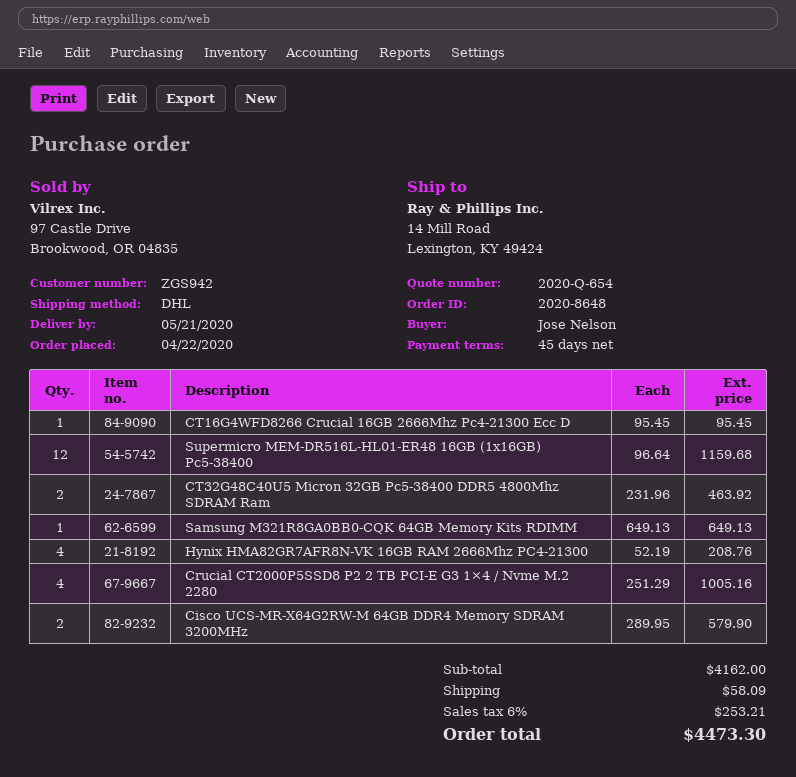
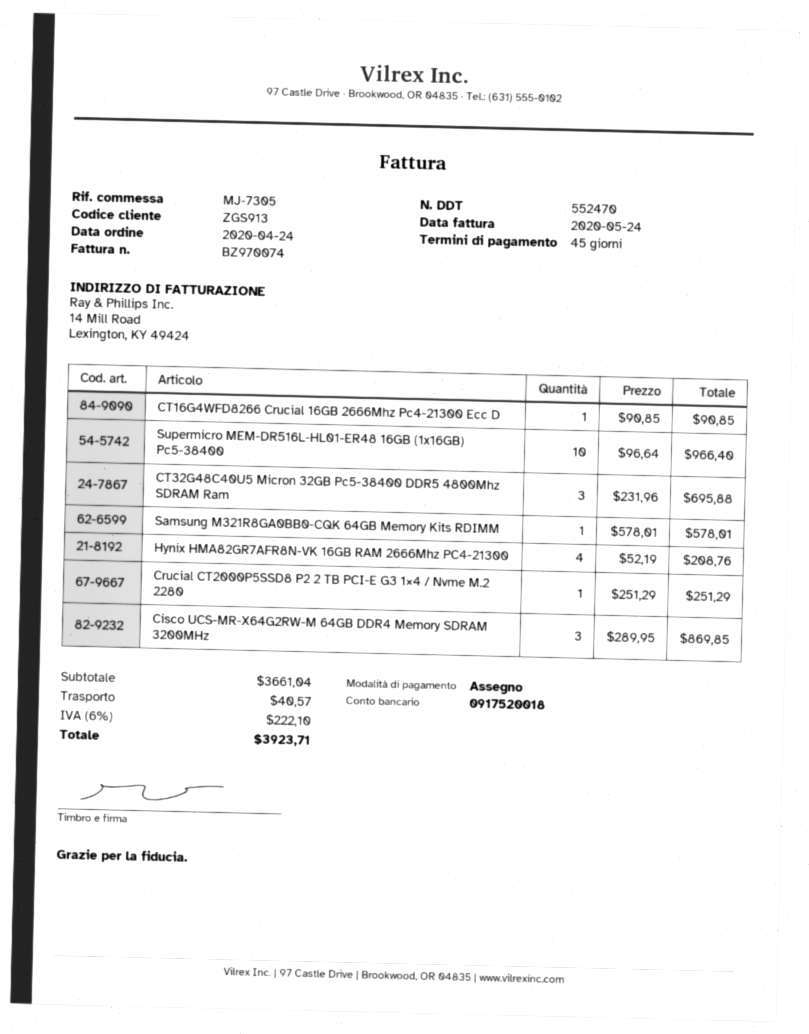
order date: 2020-04-22 -> 2020-04-24
customer number: ZGS942 -> ZGS913
CT16G4WFD8266 Crucial 16GB 2666Mhz Pc4-21300 Ecc D: 1 x 95.45 = 95.45 -> 1 x 90.85 = 90.85
Supermicro MEM-DR516L-HL01-ER48 16GB (1x16GB) Pc5-38400: 12 x 96.64 = 1159.68 -> 10 x 96.64 = 966.40
CT32G48C40U5 Micron 32GB Pc5-38400 DDR5 4800Mhz SDRAM Ram: 2 x 231.96 = 463.92 -> 3 x 231.96 = 695.88
Samsung M321R8GA0BB0-CQK 64GB Memory Kits RDIMM: 1 x 649.13 = 649.13 -> 1 x 578.01 = 578.01
Crucial CT2000P5SSD8 P2 2 TB PCI-E G3 1×4 / Nvme M.2 2280: 4 x 251.29 = 1005.16 -> 1 x 251.29 = 251.29
Cisco UCS-MR-X64G2RW-M 64GB DDR4 Memory SDRAM 3200MHz: 2 x 289.95 = 579.90 -> 3 x 289.95 = 869.85
subtotal: 4162.00 -> 3661.04
shipping: 58.09 -> 40.57
tax: 6% = 253.21 -> 6% = 222.10
total: 4473.30 -> 3923.71

